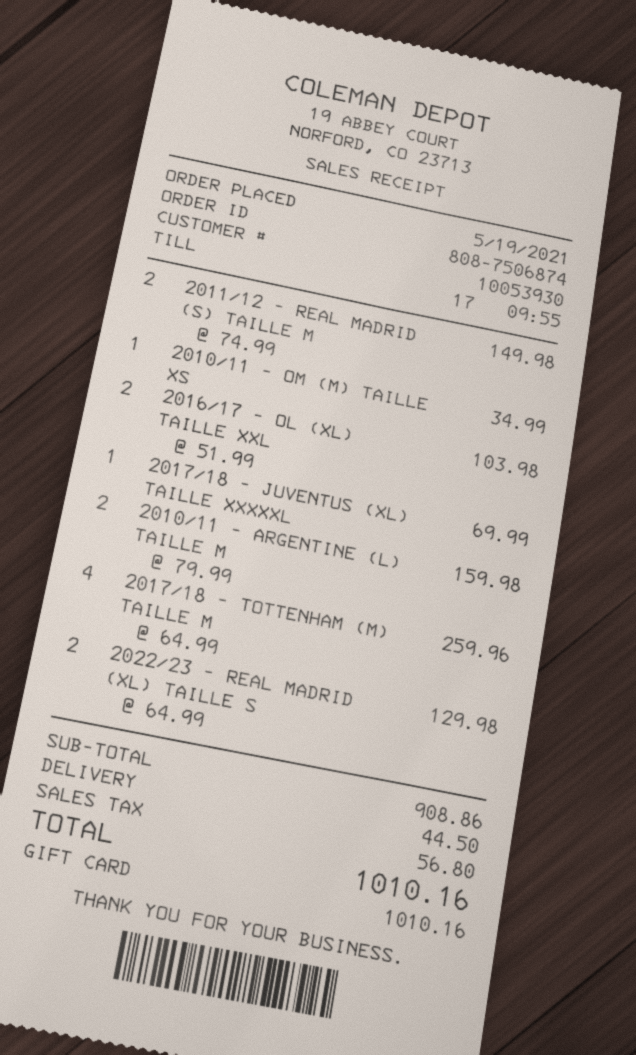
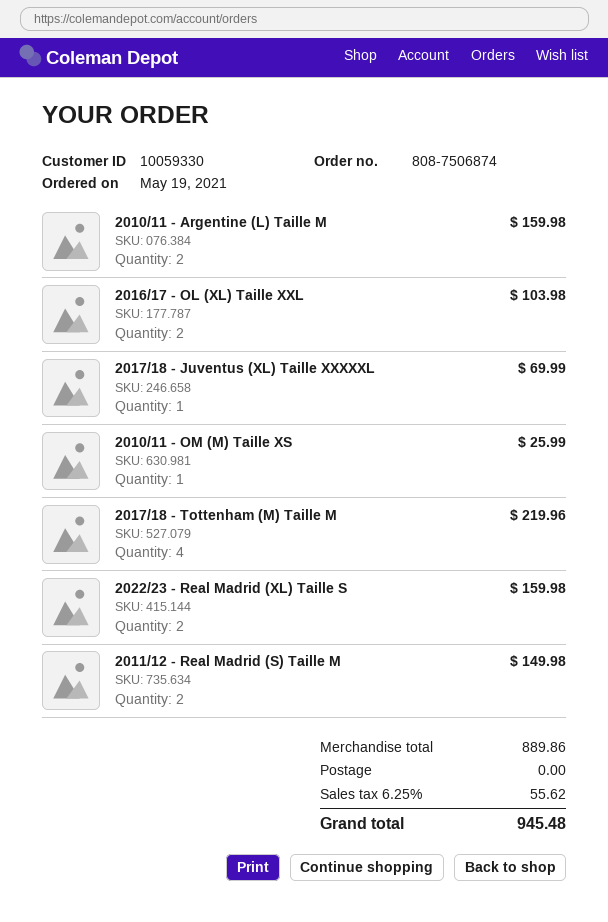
customer number: 10053930 -> 10059330
2010/11 - OM (M) TAILLE XS: 1 for 34.99 -> 1 for 25.99
2017/18 - TOTTENHAM (M) TAILLE M: 4 for 259.96 -> 4 for 219.96
2022/23 - REAL MADRID (XL) TAILLE S: 2 for 129.98 -> 2 for 159.98
subtotal: 908.86 -> 889.86
shipping: 44.50 -> 0.00
tax: 56.80 -> 55.62
total: 1010.16 -> 945.48

